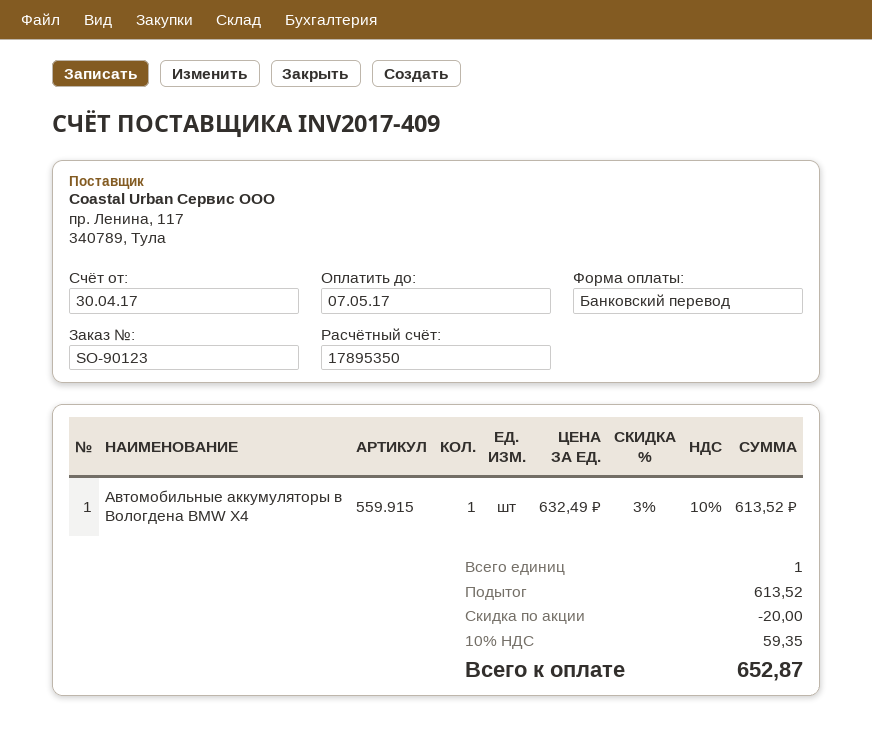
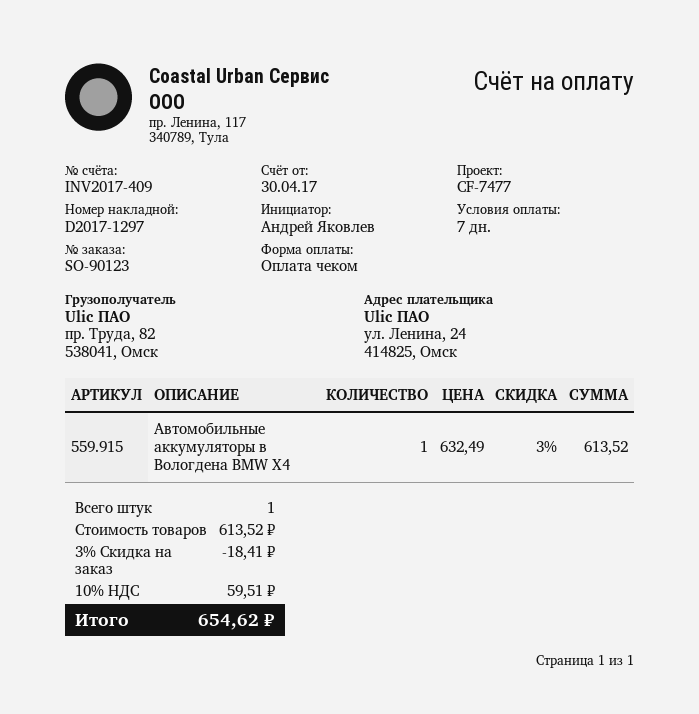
payment method: bank transfer -> cheque
discount: 20.00 -> 18.41
tax: 10% = 59.35 -> 10% = 59.51
total: 652.87 -> 654.62

